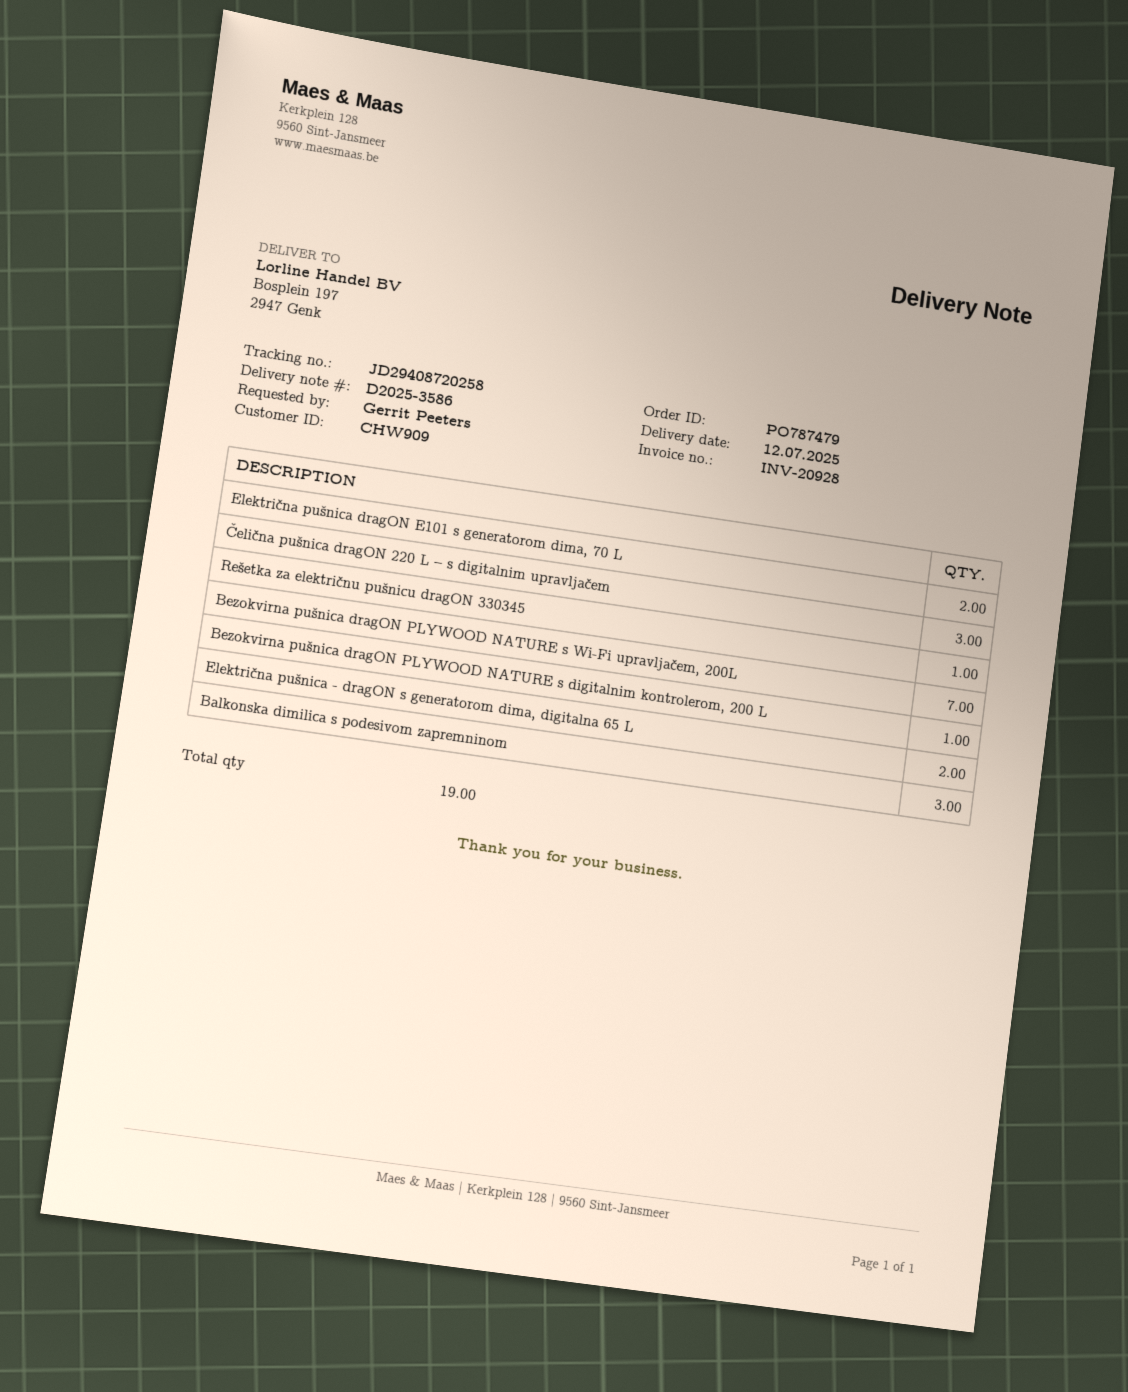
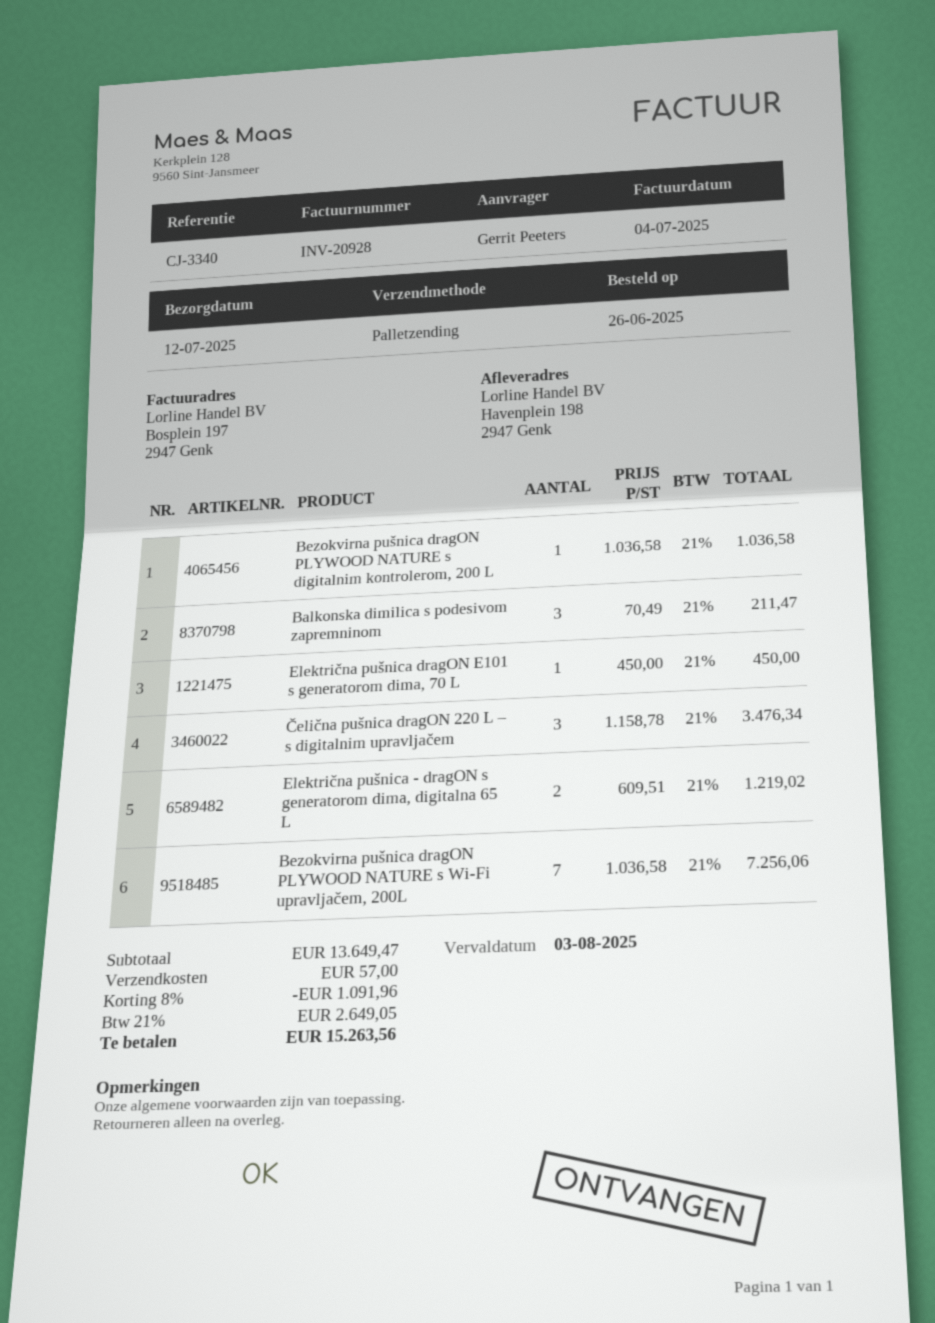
ship to: Bosplein 197, 2947 Genk -> Havenplein 198, 2947 Genk
Električna pušnica dragON E101 s generatorom dima, 70 L: 2 -> 1
Rešetka za električnu pušnicu dragON 330345: 1 -> none

